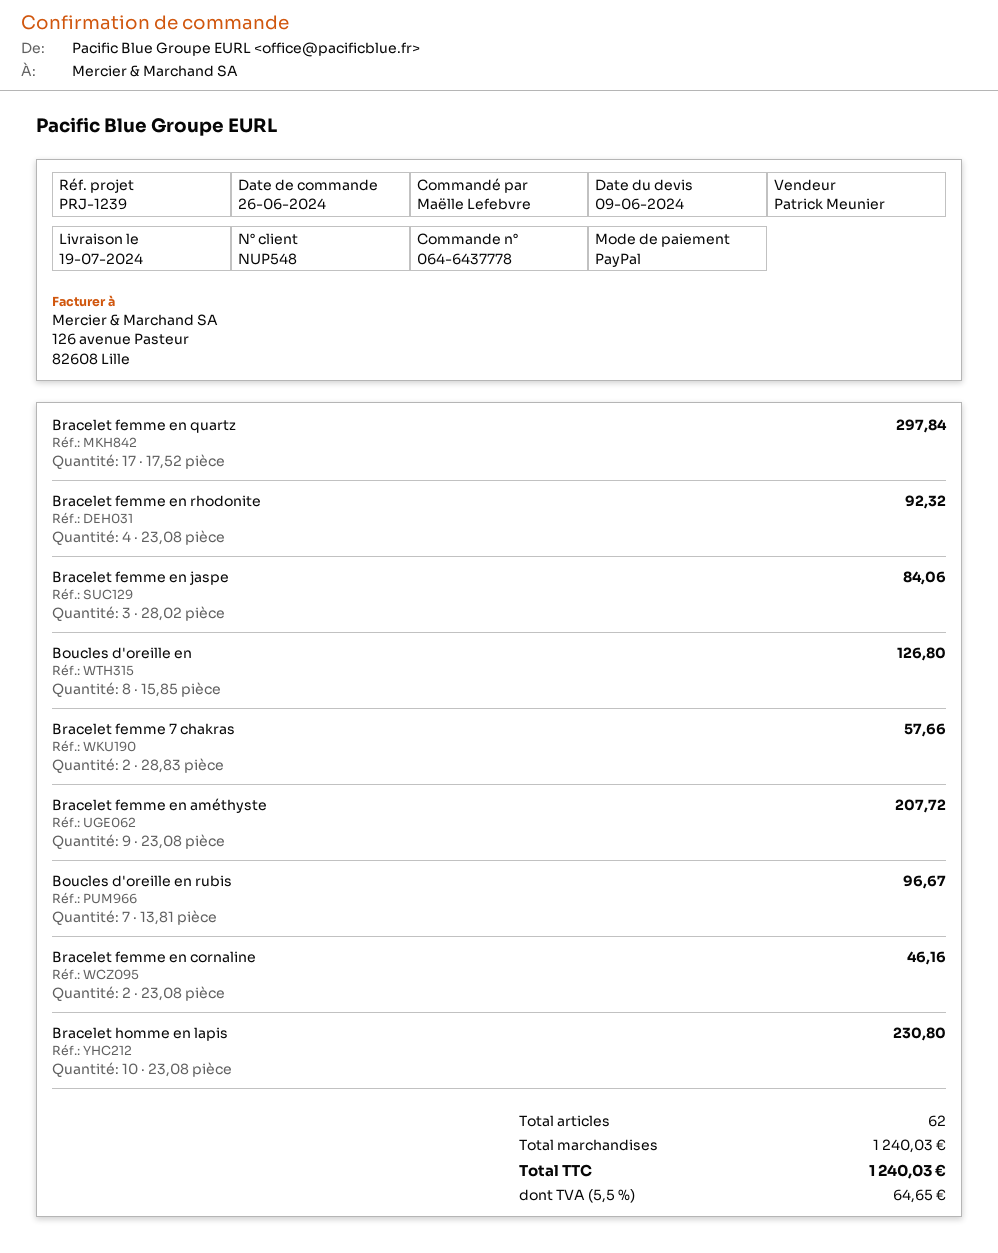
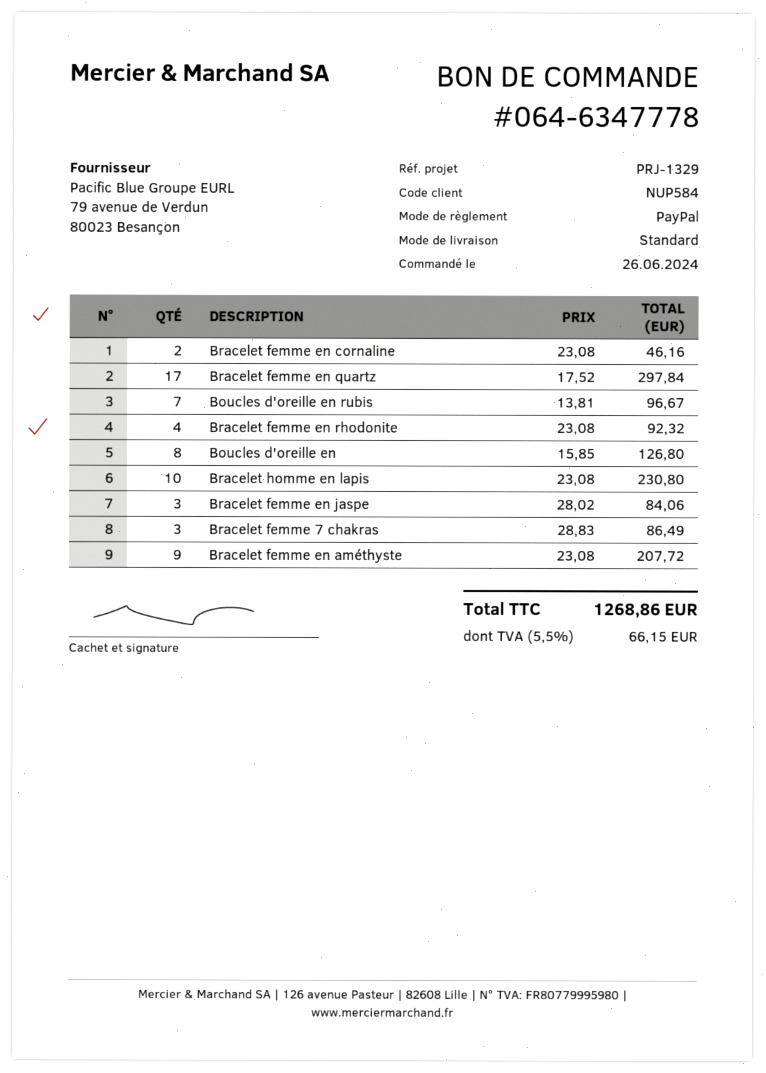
order number: 064-6437778 -> 064-6347778
customer number: NUP548 -> NUP584
reference: PRJ-1239 -> PRJ-1329
Bracelet femme 7 chakras: 2 x 28.83 = 57.66 -> 3 x 28.83 = 86.49
tax: 5.5% = 64.65 -> 5.5% = 66.15
total: 1240.03 -> 1268.86

